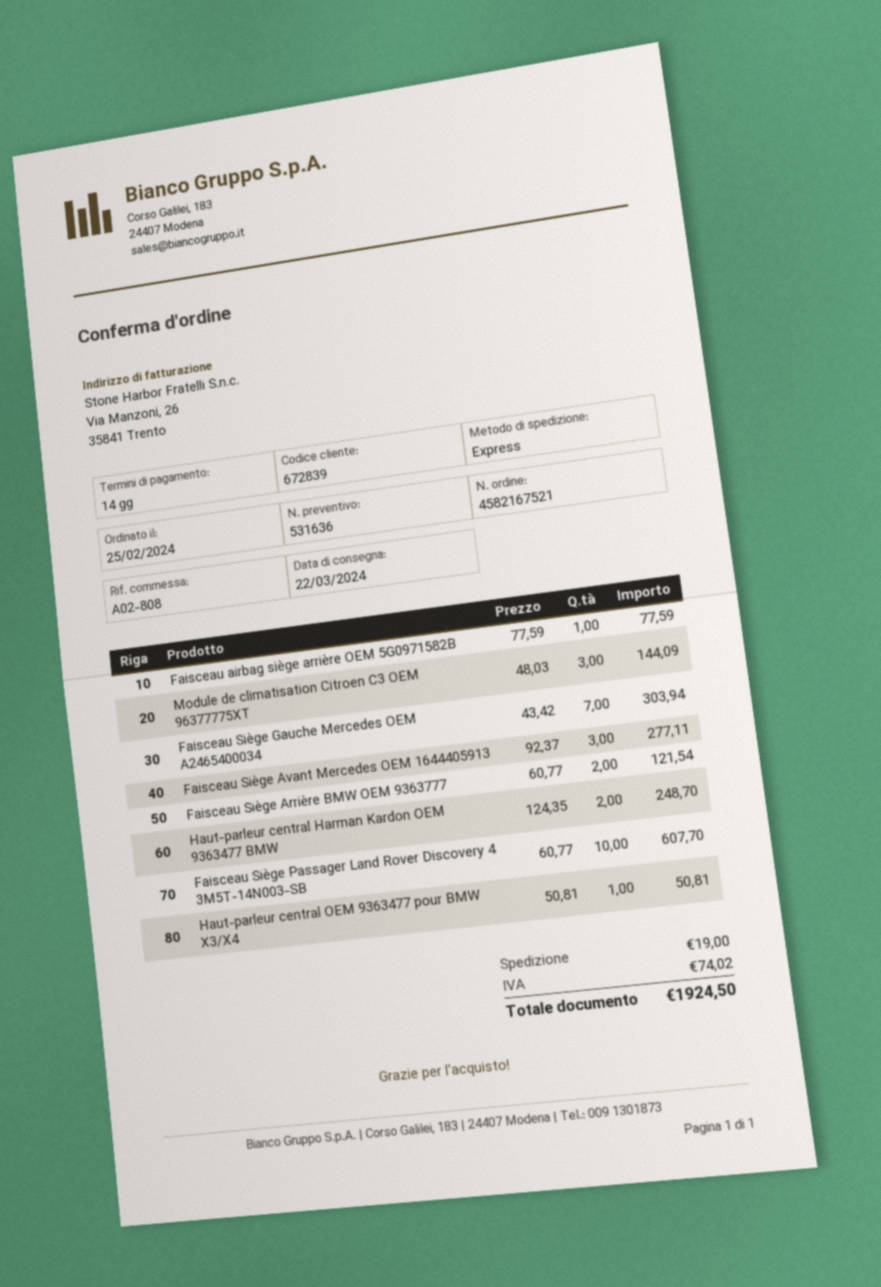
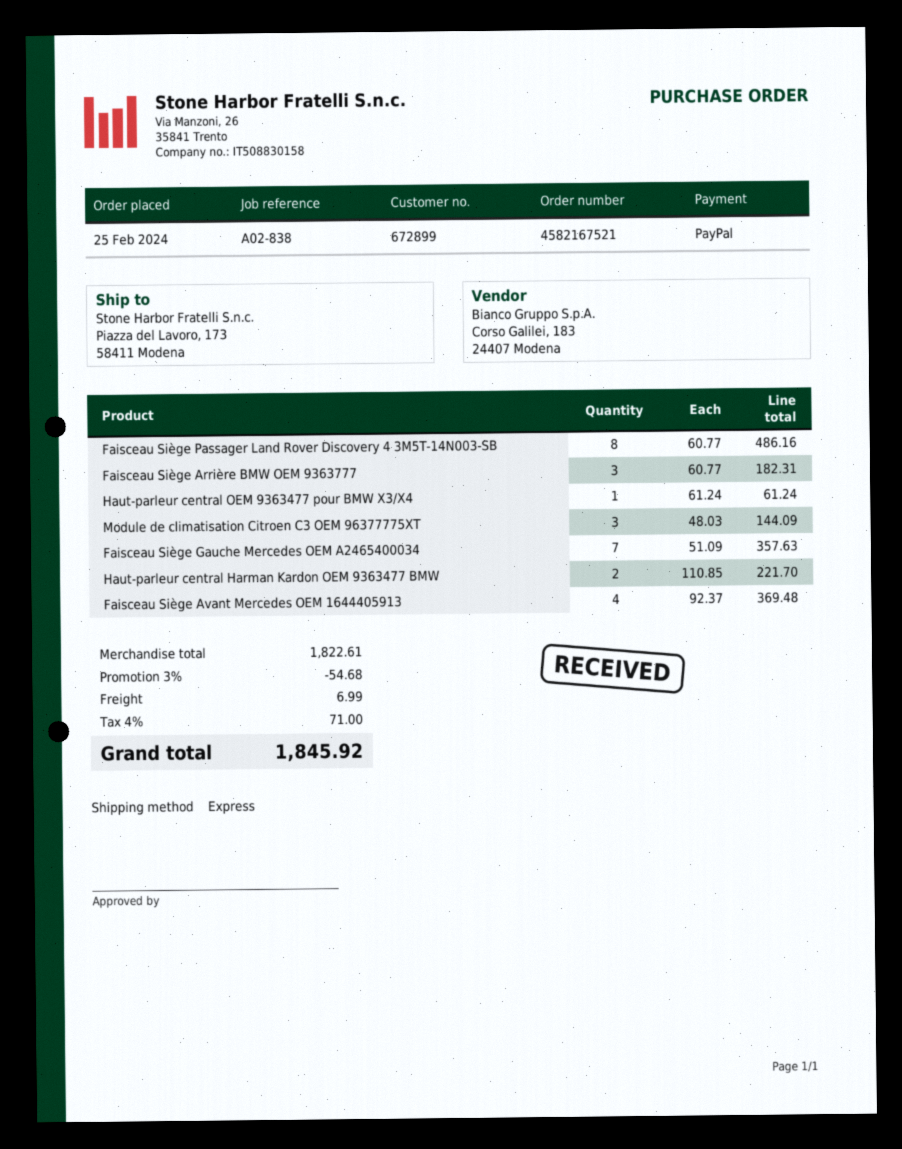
customer number: 672839 -> 672899
reference: A02-808 -> A02-838
Faisceau airbag siège arrière OEM 5G0971582B: 1 x 77.59 = 77.59 -> none
Faisceau Siège Gauche Mercedes OEM A2465400034: 7 x 43.42 = 303.94 -> 7 x 51.09 = 357.63
Faisceau Siège Avant Mercedes OEM 1644405913: 3 x 92.37 = 277.11 -> 4 x 92.37 = 369.48
Faisceau Siège Arrière BMW OEM 9363777: 2 x 60.77 = 121.54 -> 3 x 60.77 = 182.31
Haut-parleur central Harman Kardon OEM 9363477 BMW: 2 x 124.35 = 248.70 -> 2 x 110.85 = 221.70
Faisceau Siège Passager Land Rover Discovery 4 3M5T-14N003-SB: 10 x 60.77 = 607.70 -> 8 x 60.77 = 486.16
Haut-parleur central OEM 9363477 pour BMW X3/X4: 1 x 50.81 = 50.81 -> 1 x 61.24 = 61.24
discount: none -> 3% = 54.68
shipping: 19.00 -> 6.99
tax: 74.02 -> 71.00
total: 1924.50 -> 1845.92

